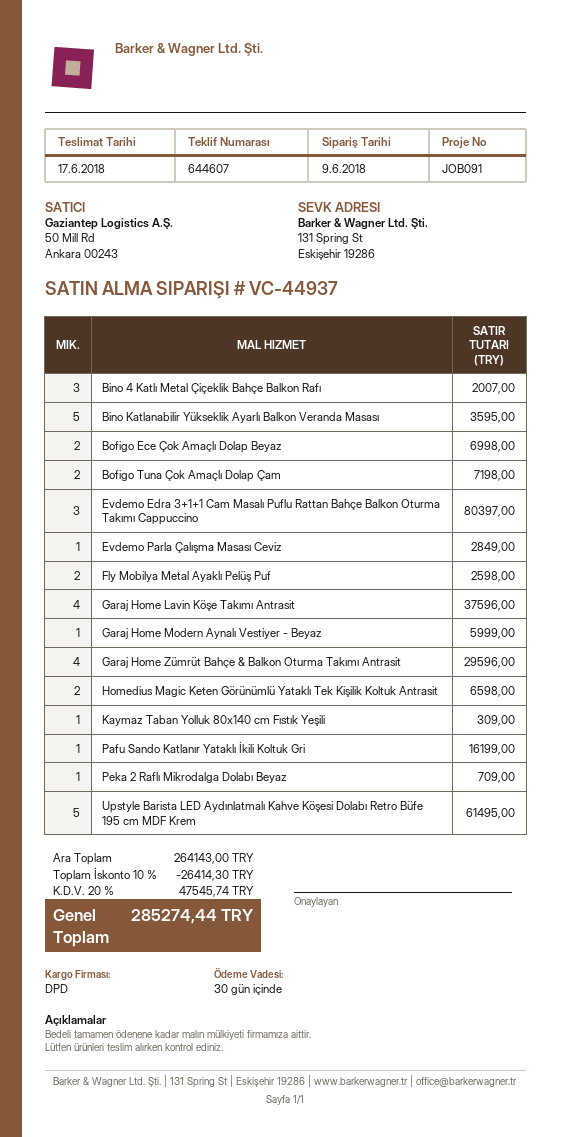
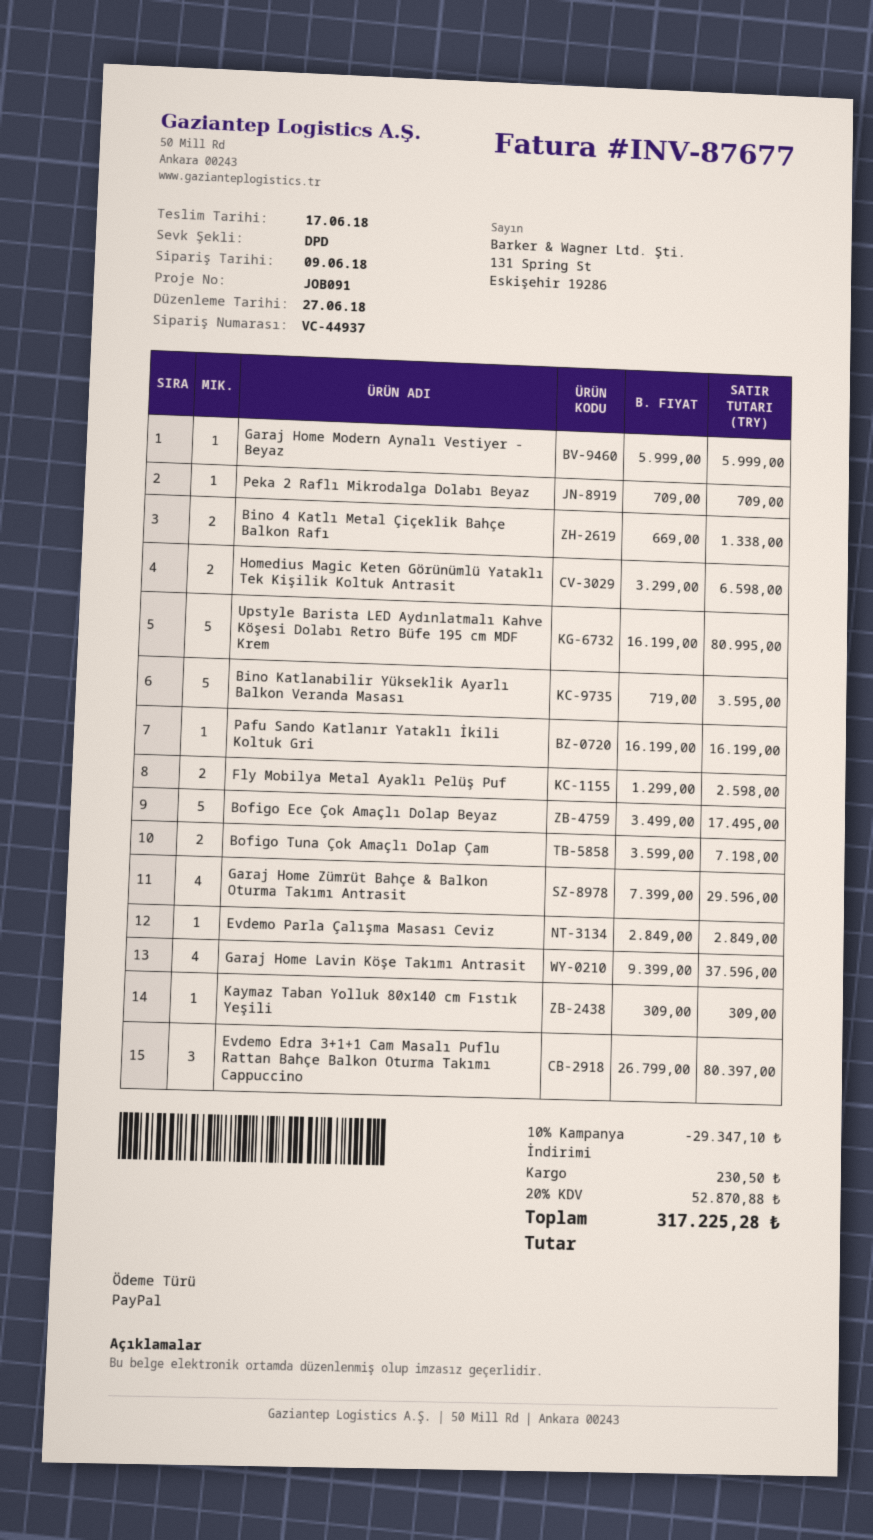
Bino 4 Katlı Metal Çiçeklik Bahçe Balkon Rafı: 3 for 2007.00 -> 2 for 1338.00
Bofigo Ece Çok Amaçlı Dolap Beyaz: 2 for 6998.00 -> 5 for 17495.00
Upstyle Barista LED Aydınlatmalı Kahve Köşesi Dolabı Retro Büfe 195 cm MDF Krem: 5 for 61495.00 -> 5 for 80995.00
discount: 10% = 26414.30 -> 10% = 29347.10
shipping: none -> 230.50
tax: 20% = 47545.74 -> 20% = 52870.88
total: 285274.44 -> 317225.28

